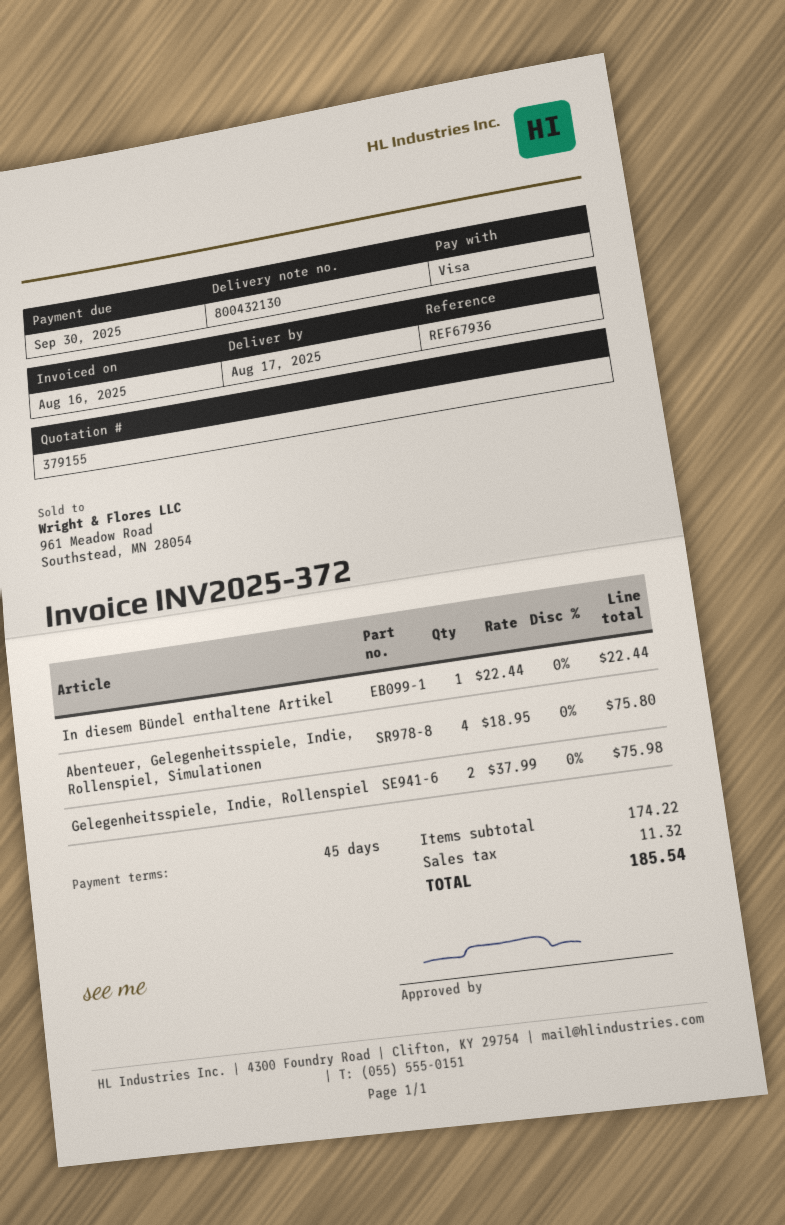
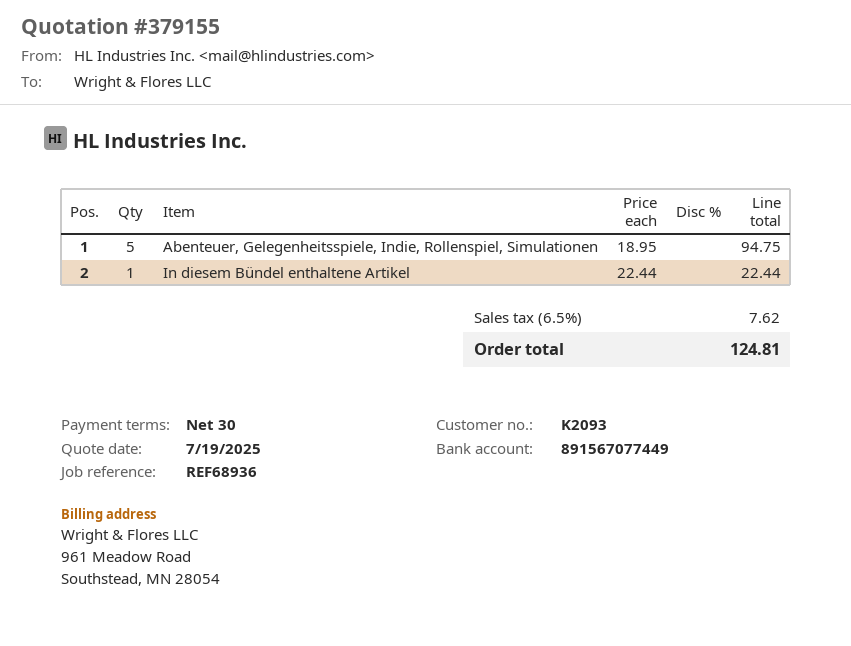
payment terms: 45 days -> 30 days
reference: REF67936 -> REF68936
Abenteuer, Gelegenheitsspiele, Indie, Rollenspiel, Simulationen: 4 x 18.95 = 75.80 -> 5 x 18.95 = 94.75
Gelegenheitsspiele, Indie, Rollenspiel: 2 x 37.99 = 75.98 -> none
tax: 11.32 -> 7.62
total: 185.54 -> 124.81

